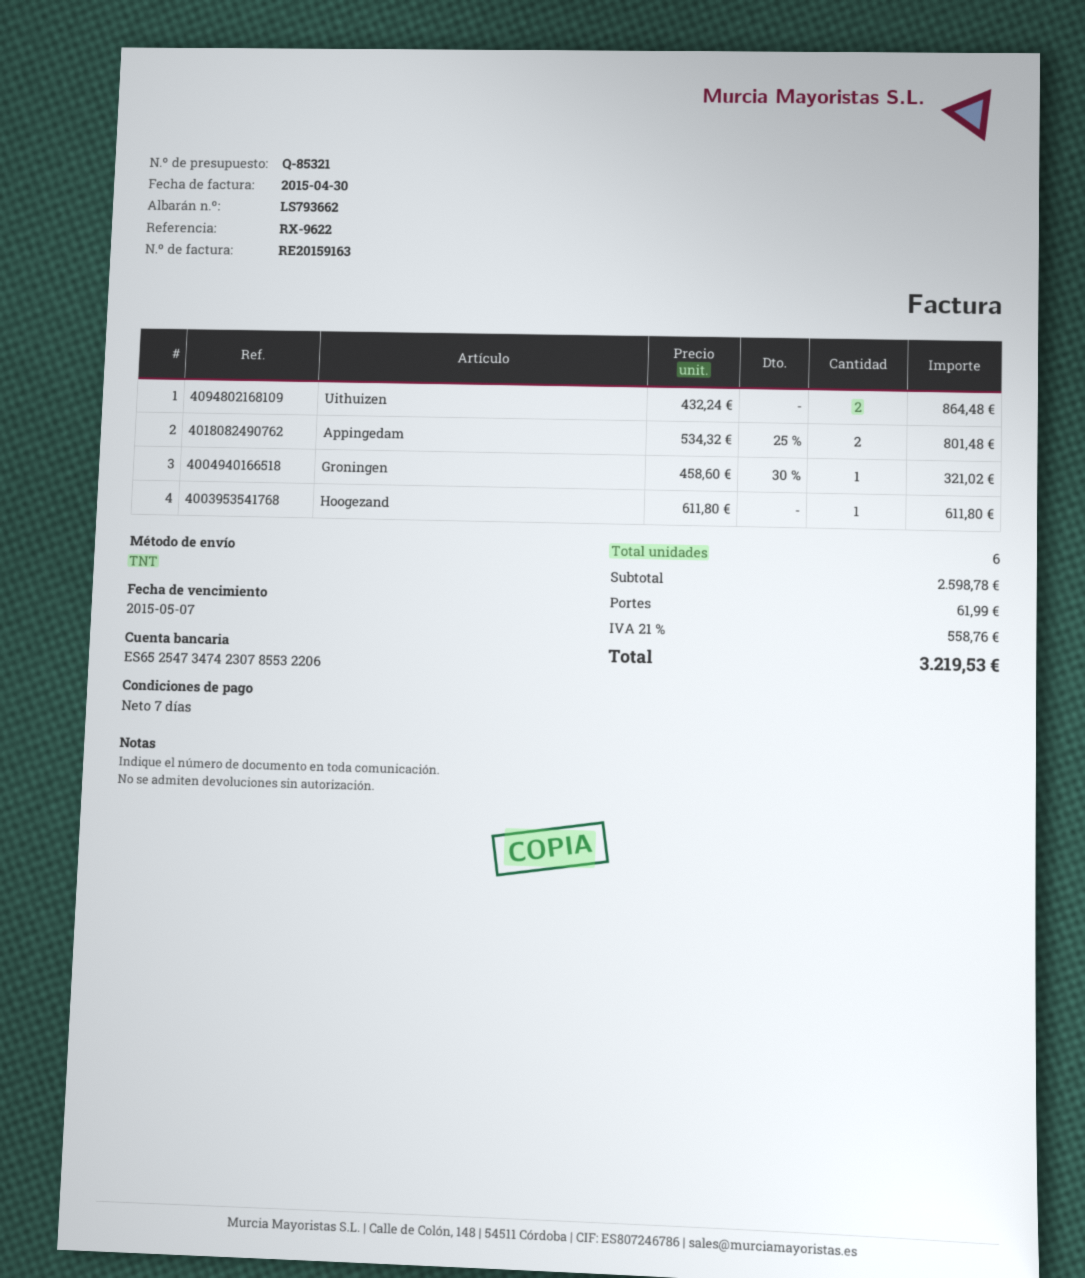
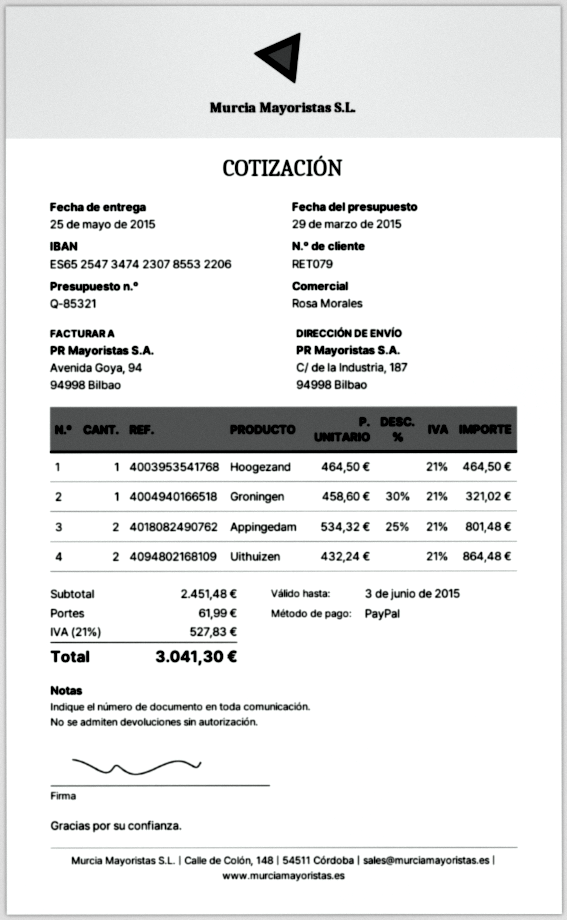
Hoogezand: 1 x 611.80 = 611.80 -> 1 x 464.50 = 464.50
subtotal: 2598.78 -> 2451.48
tax: 21% = 558.76 -> 21% = 527.83
total: 3219.53 -> 3041.30

